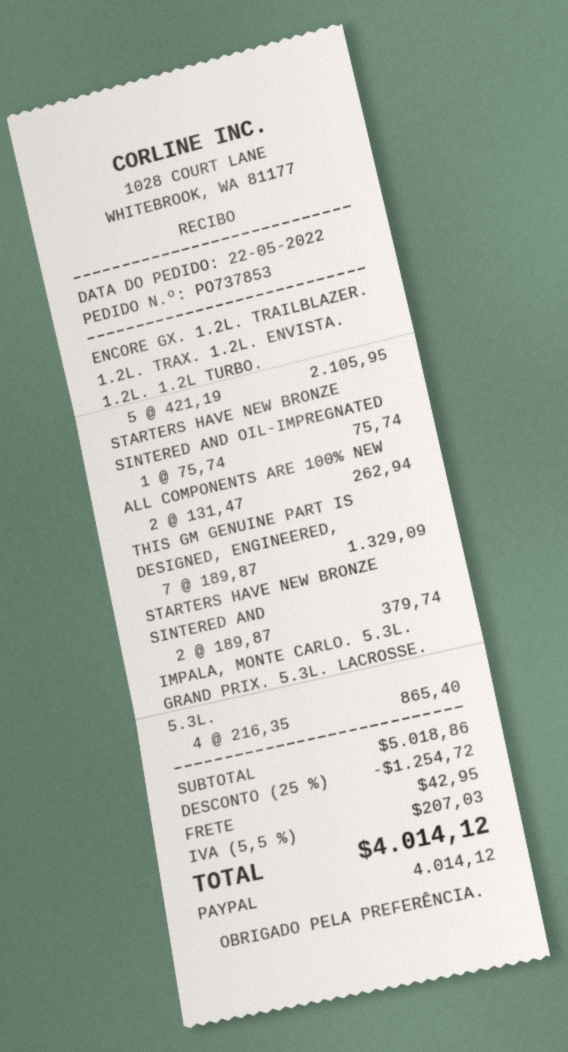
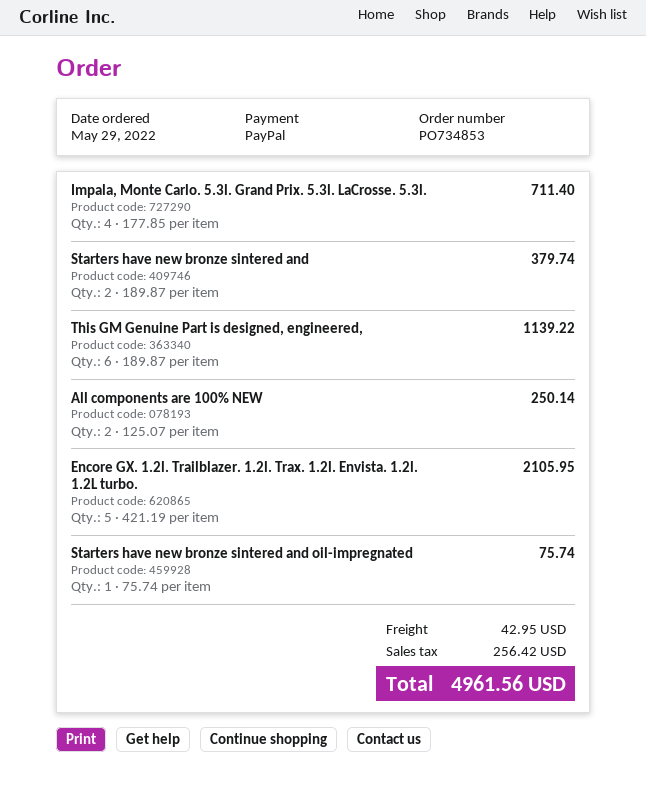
order number: PO737853 -> PO734853
order date: 2022-05-22 -> 2022-05-29
ALL COMPONENTS ARE 100% NEW: 2 x 131.47 = 262.94 -> 2 x 125.07 = 250.14
THIS GM GENUINE PART IS DESIGNED, ENGINEERED,: 7 x 189.87 = 1329.09 -> 6 x 189.87 = 1139.22
IMPALA, MONTE CARLO. 5.3L. GRAND PRIX. 5.3L. LACROSSE. 5.3L.: 4 x 216.35 = 865.40 -> 4 x 177.85 = 711.40
discount: 25% = 1254.72 -> none
tax: 207.03 -> 256.42
total: 4014.12 -> 4961.56

